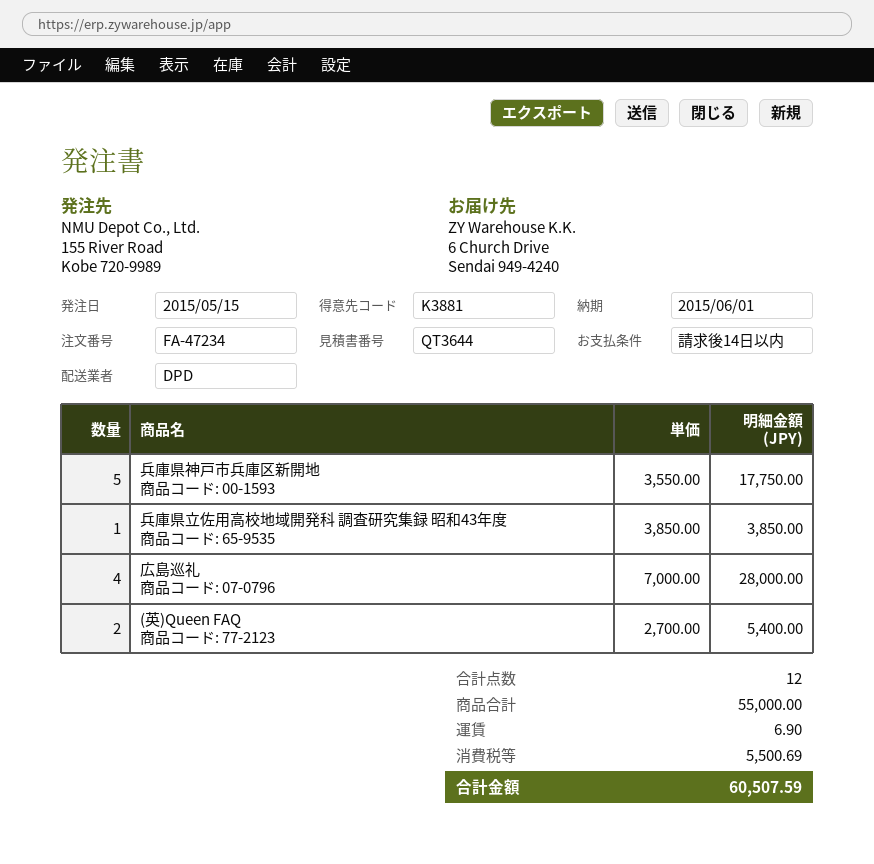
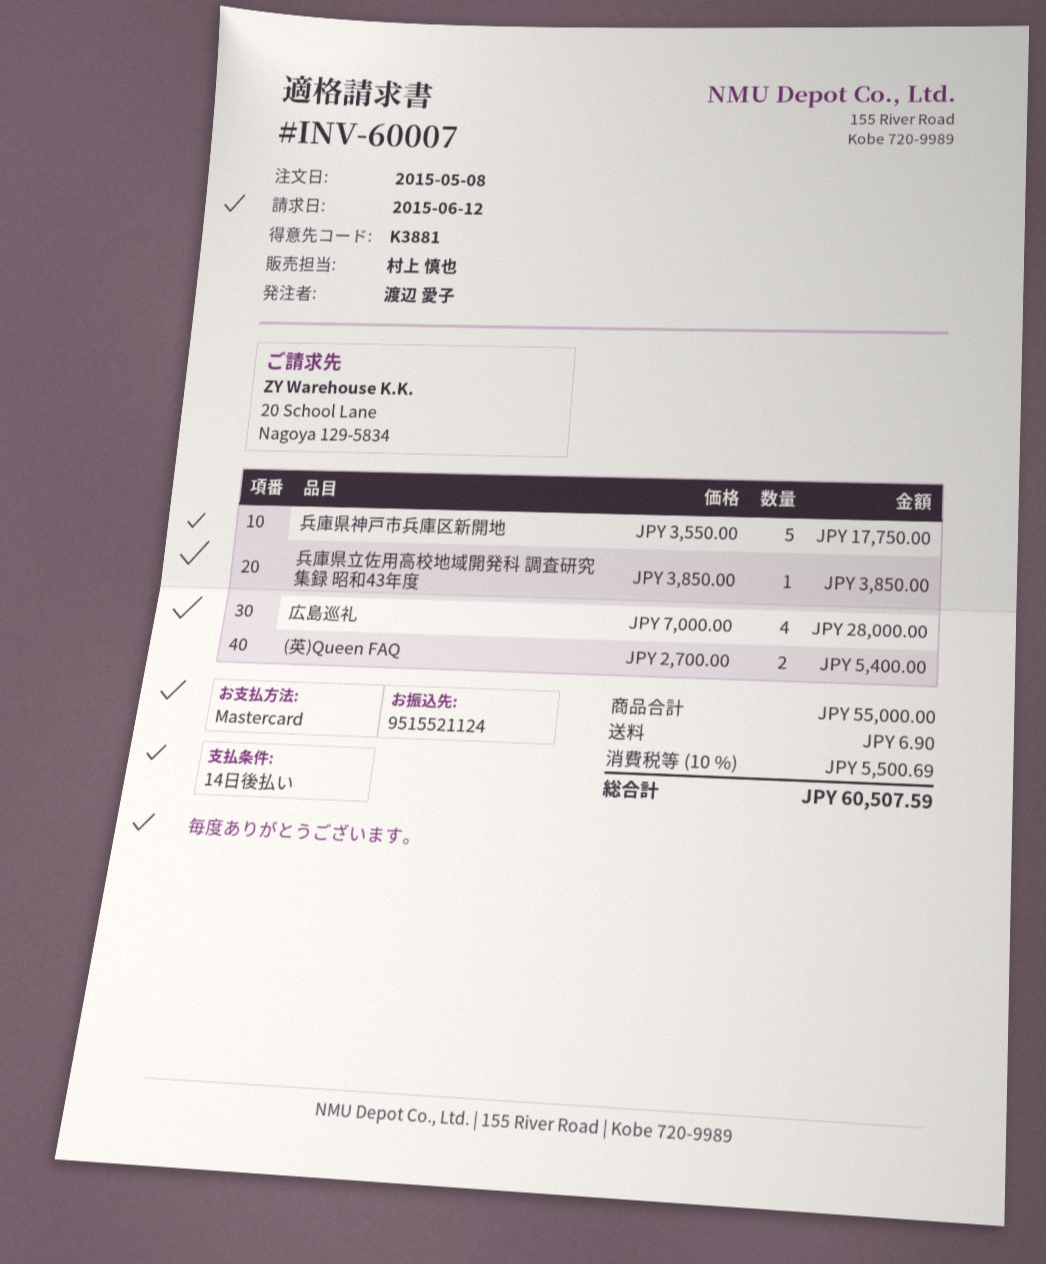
order date: 2015-05-15 -> 2015-05-08

